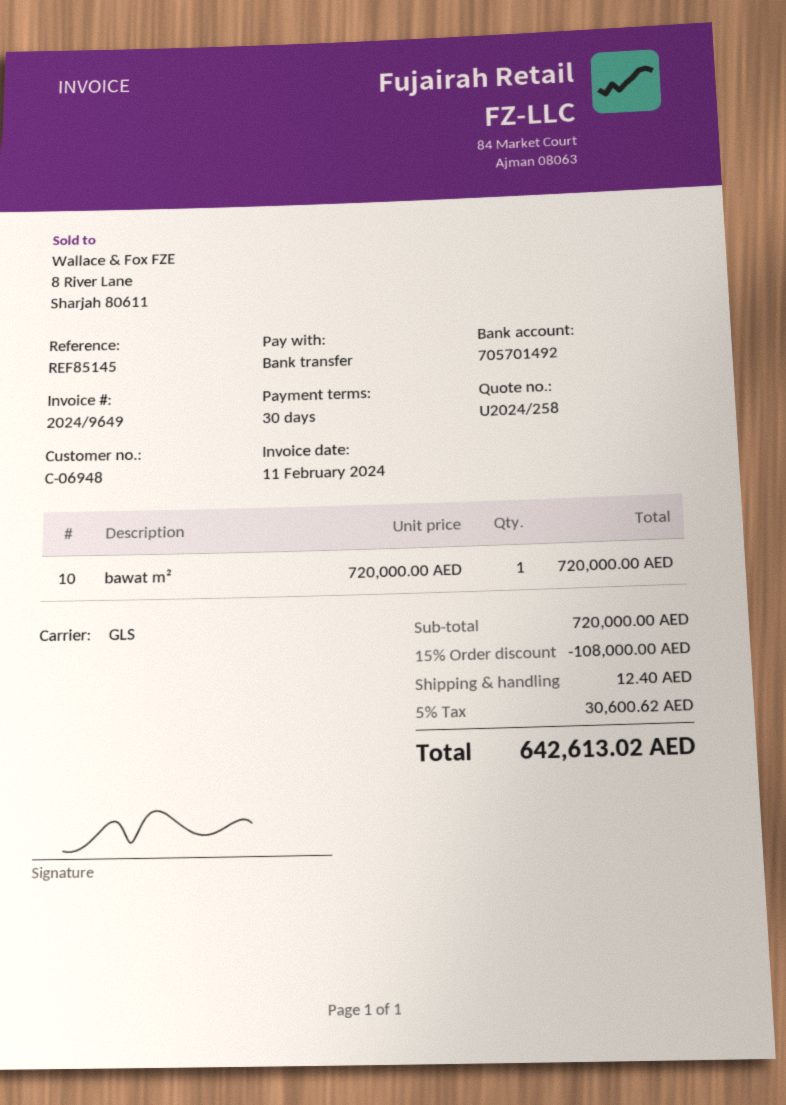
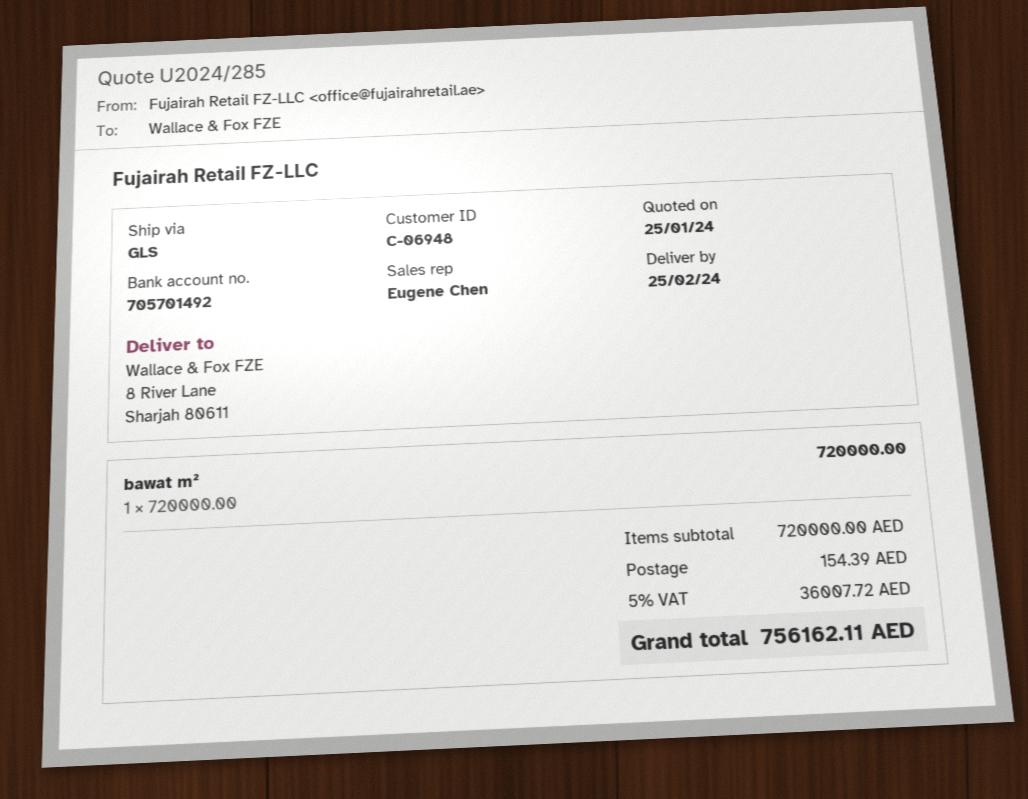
quote number: U2024/258 -> U2024/285
discount: 15% = 108000.00 -> none
shipping: 12.40 -> 154.39
tax: 5% = 30600.62 -> 5% = 36007.72
total: 642613.02 -> 756162.11

